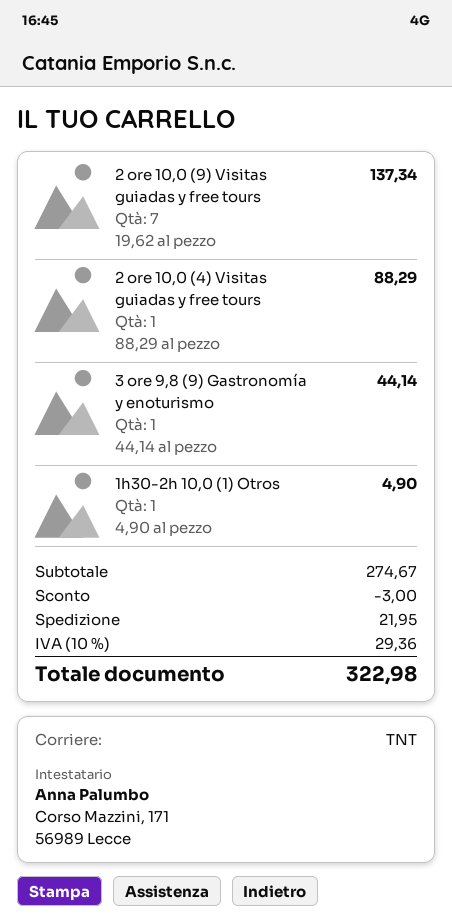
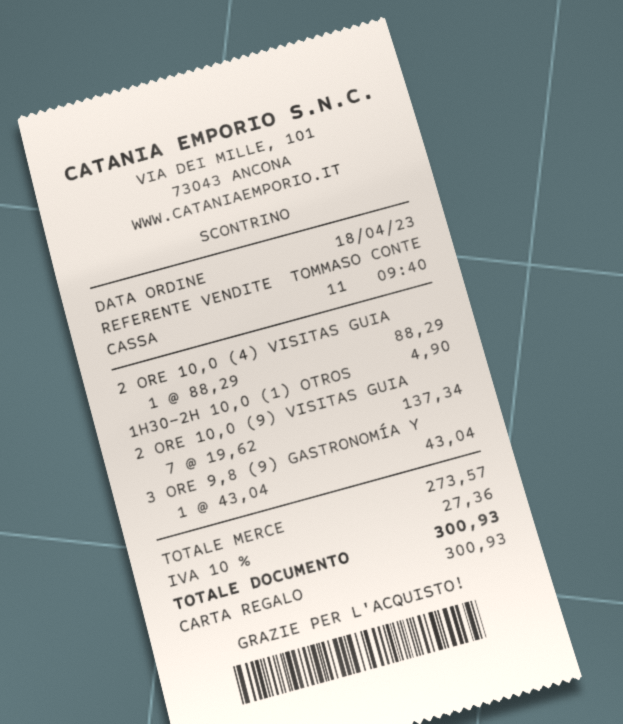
3 ore 9,8 (9) Gastronomía y enoturismo: 1 x 44.14 = 44.14 -> 1 x 43.04 = 43.04
subtotal: 274.67 -> 273.57
discount: 3.00 -> none
shipping: 21.95 -> none
tax: 10% = 29.36 -> 10% = 27.36
total: 322.98 -> 300.93

